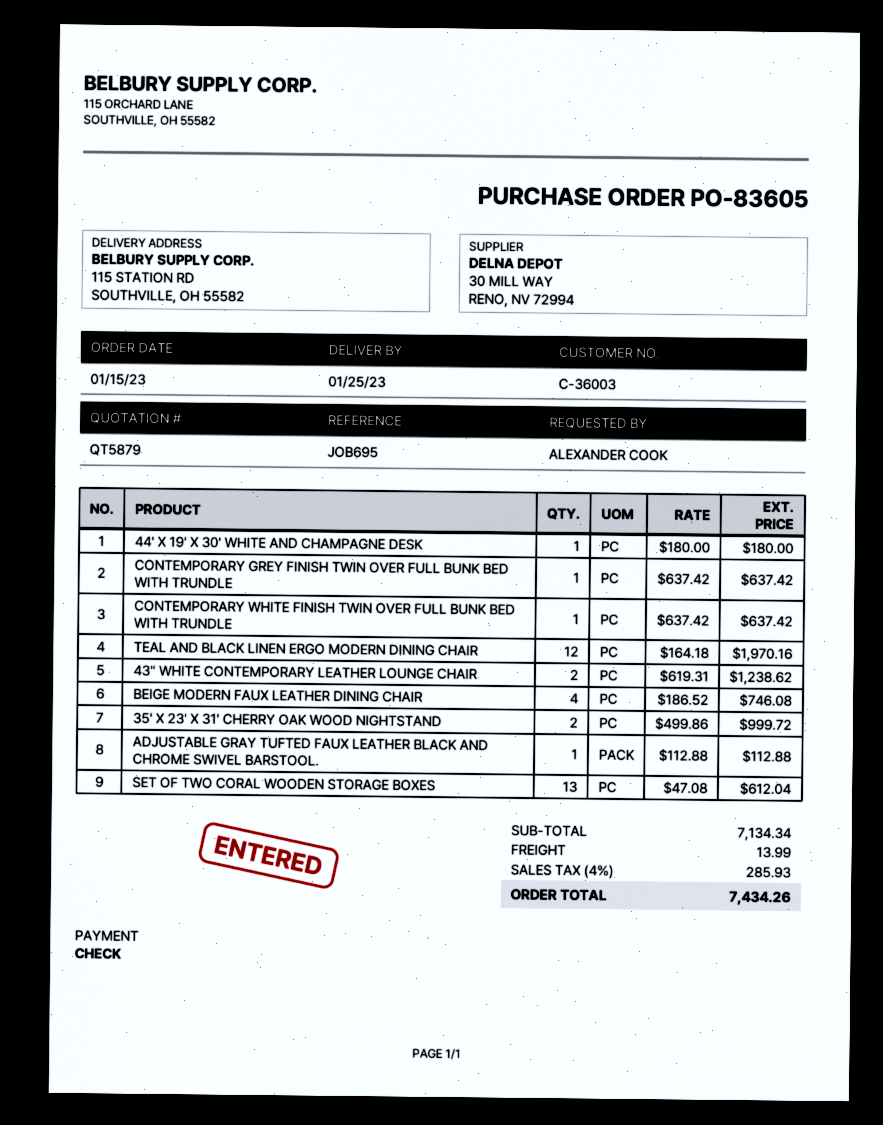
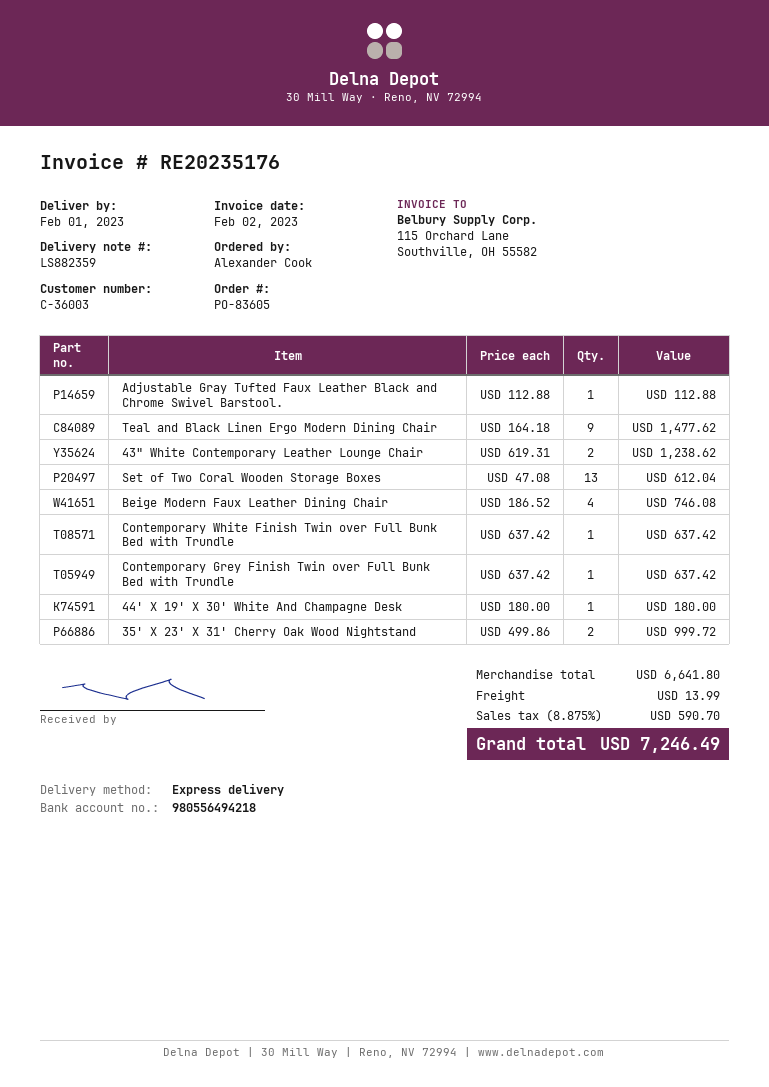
delivery date: 2023-01-25 -> 2023-02-01
TEAL AND BLACK LINEN ERGO MODERN DINING CHAIR: 12 x 164.18 = 1970.16 -> 9 x 164.18 = 1477.62
subtotal: 7134.34 -> 6641.80
tax: 4% = 285.93 -> 8.875% = 590.70
total: 7434.26 -> 7246.49

